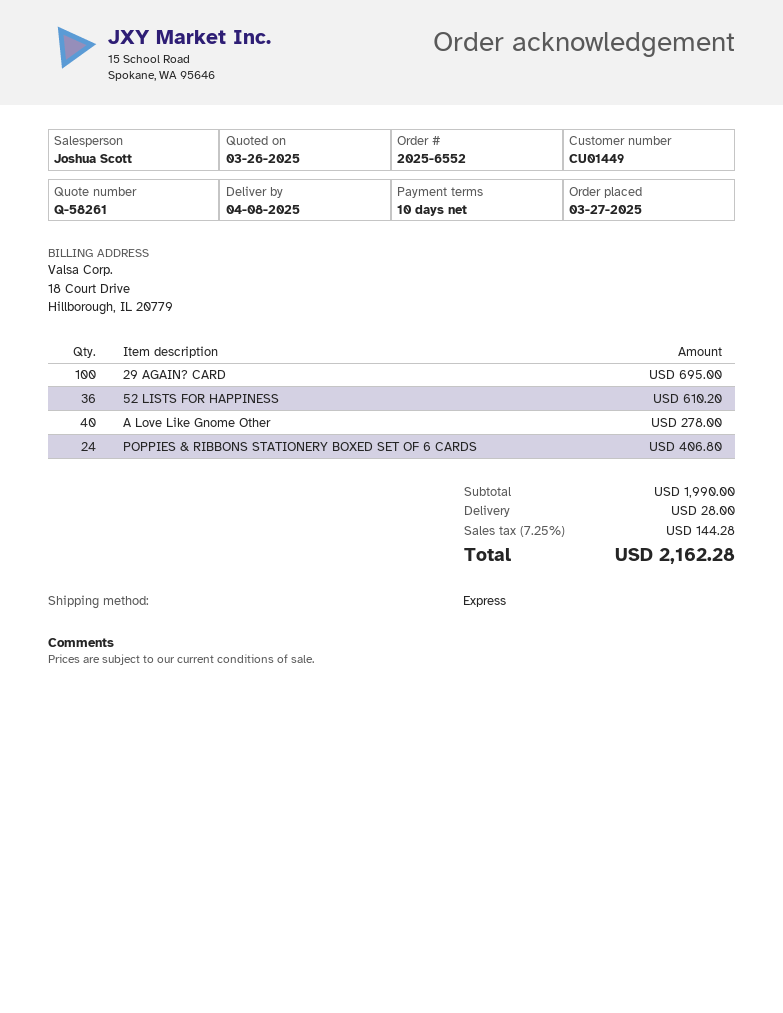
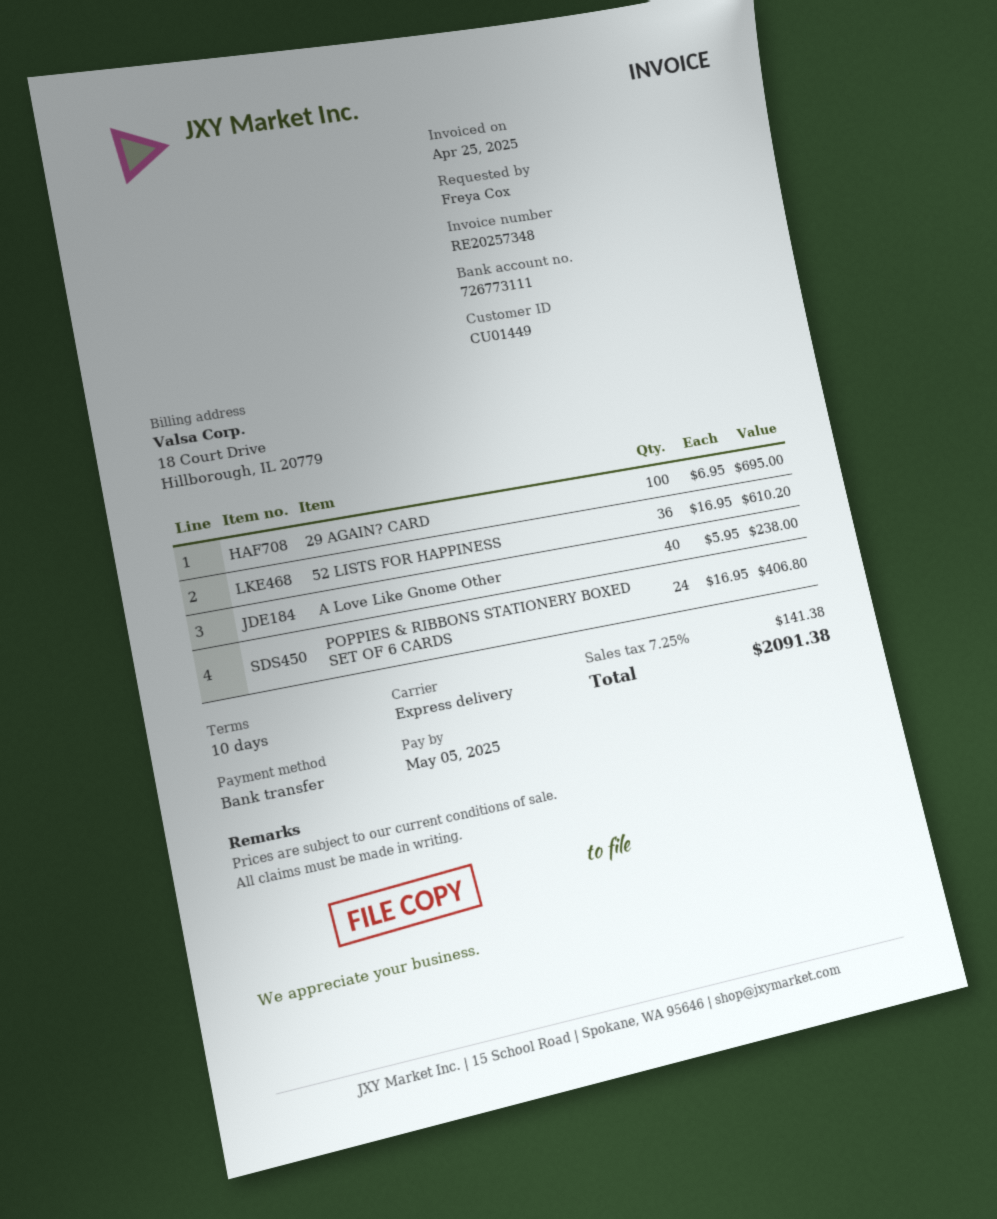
A Love Like Gnome Other: 40 for 278.00 -> 40 for 238.00
shipping: 28.00 -> none
tax: 7.25% = 144.28 -> 7.25% = 141.38
total: 2162.28 -> 2091.38

